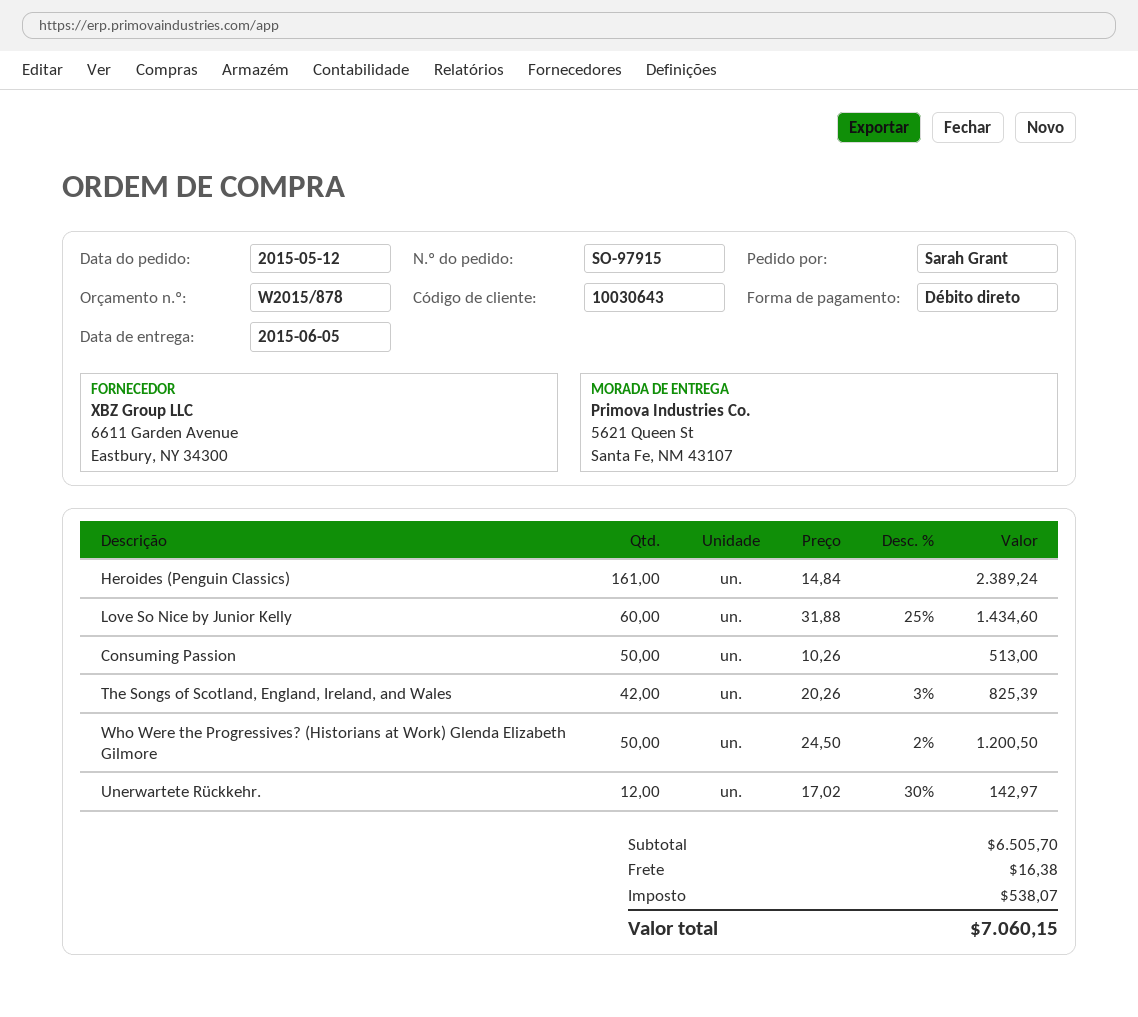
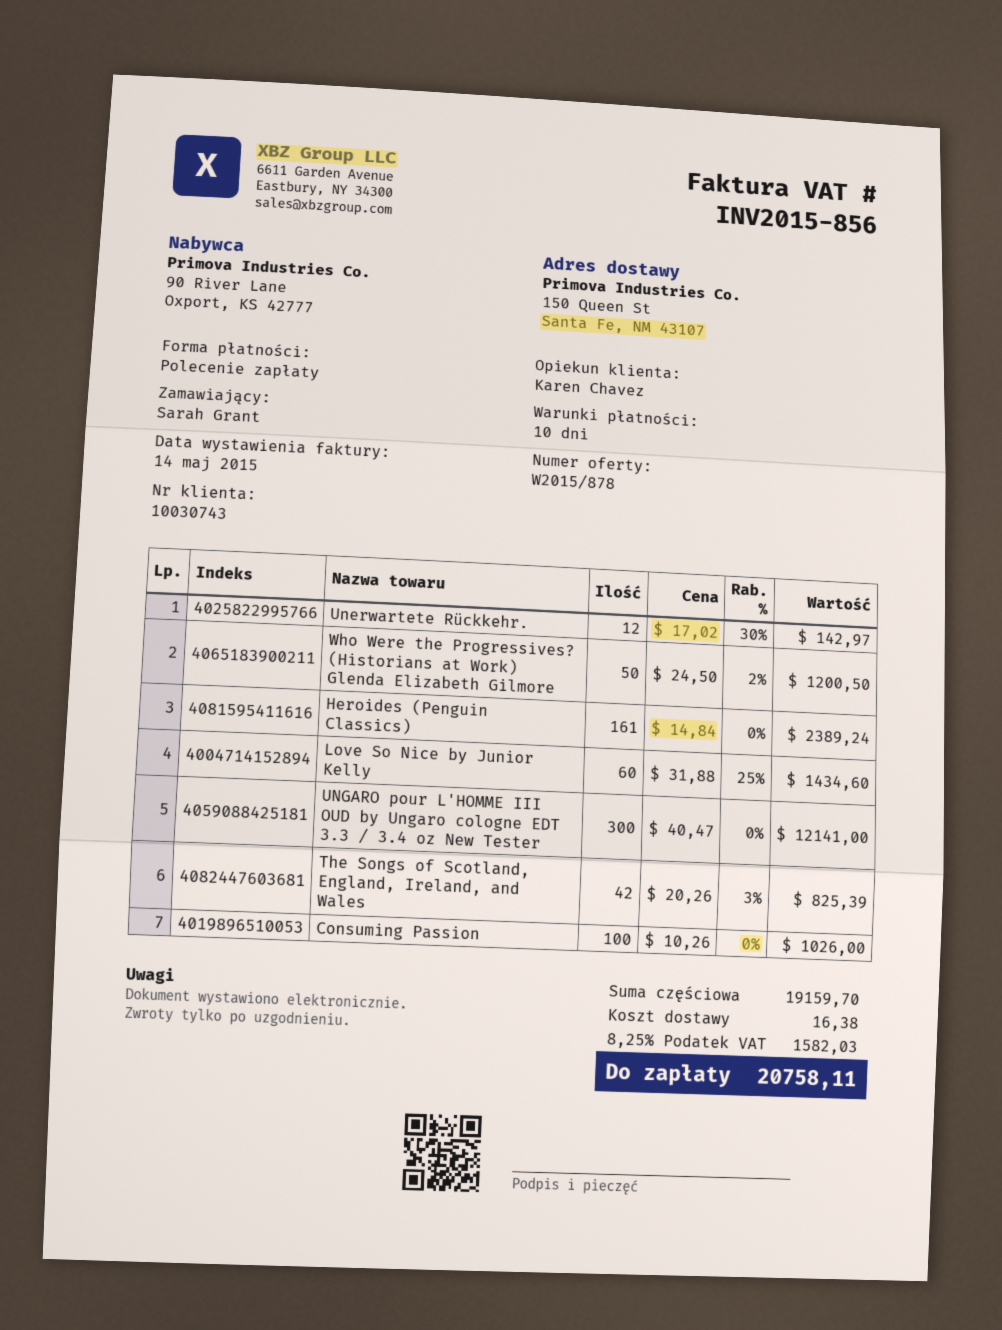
customer number: 10030643 -> 10030743
ship to: 5621 Queen St, Santa Fe, NM 43107 -> 150 Queen St, Santa Fe, NM 43107
Consuming Passion: 50 x 10.26 = 513.00 -> 100 x 10.26 = 1026.00
UNGARO pour L'HOMME III OUD by Ungaro cologne EDT 3.3 / 3.4 oz New Tester: none -> 300 x 40.47 = 12141.00
subtotal: 6505.70 -> 19159.70
tax: 538.07 -> 1582.03
total: 7060.15 -> 20758.11

